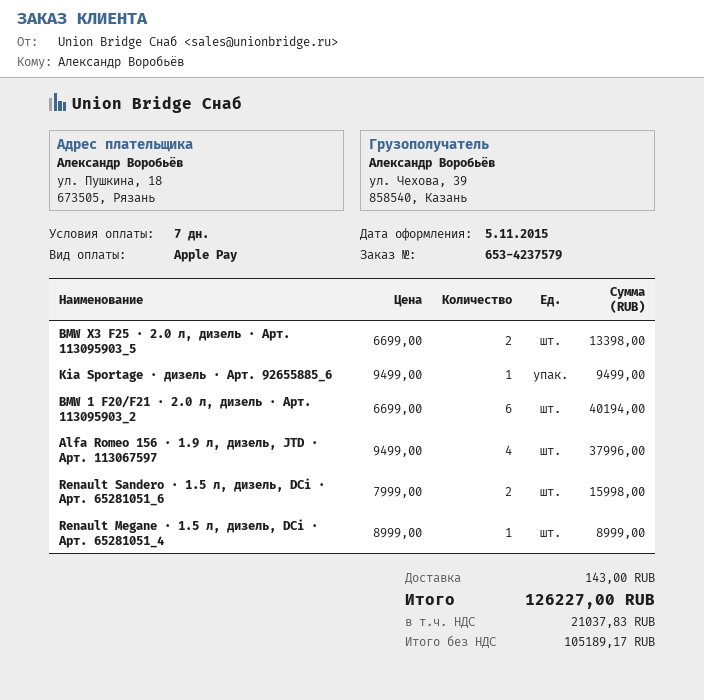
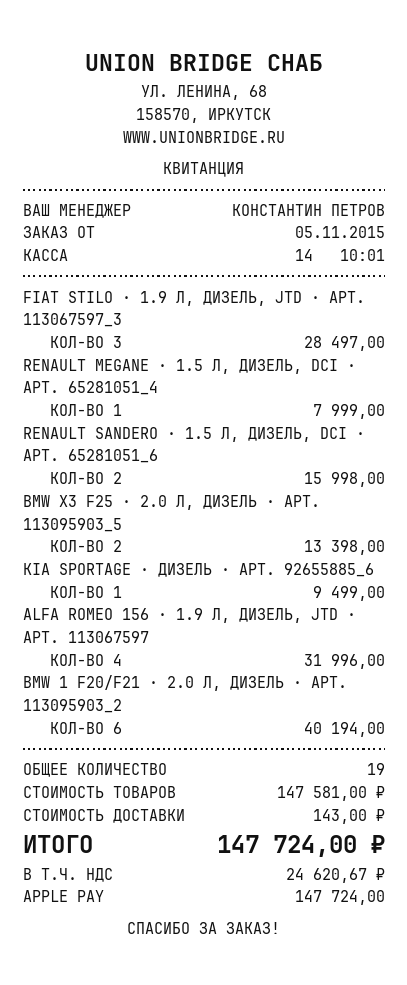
Alfa Romeo 156 · 1.9 л, дизель, JTD · Арт. 113067597: 4 for 37996.00 -> 4 for 31996.00
Renault Megane · 1.5 л, дизель, DCi · Арт. 65281051_4: 1 for 8999.00 -> 1 for 7999.00
FIAT STILO · 1.9 Л, ДИЗЕЛЬ, JTD · АРТ. 113067597_3: none -> 3 for 28497.00
tax: 21037.83 -> 24620.67
total: 126227.00 -> 147724.00

